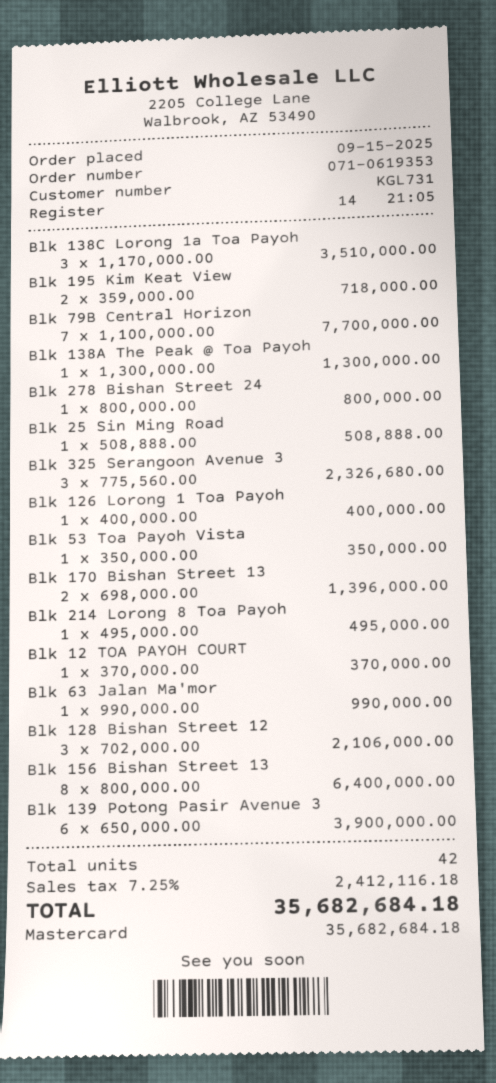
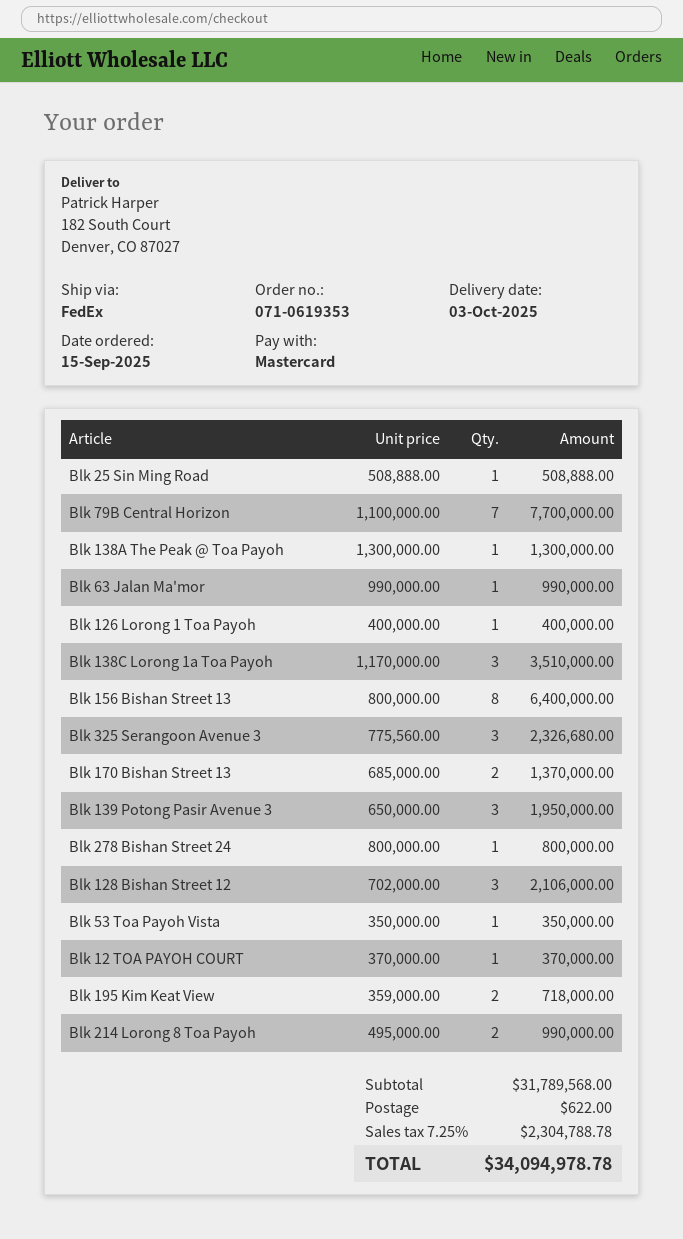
Blk 170 Bishan Street 13: 2 x 698000.00 = 1396000.00 -> 2 x 685000.00 = 1370000.00
Blk 214 Lorong 8 Toa Payoh: 1 x 495000.00 = 495000.00 -> 2 x 495000.00 = 990000.00
Blk 139 Potong Pasir Avenue 3: 6 x 650000.00 = 3900000.00 -> 3 x 650000.00 = 1950000.00
shipping: none -> 622.00
tax: 7.25% = 2412116.18 -> 7.25% = 2304788.78
total: 35682684.18 -> 34094978.78

